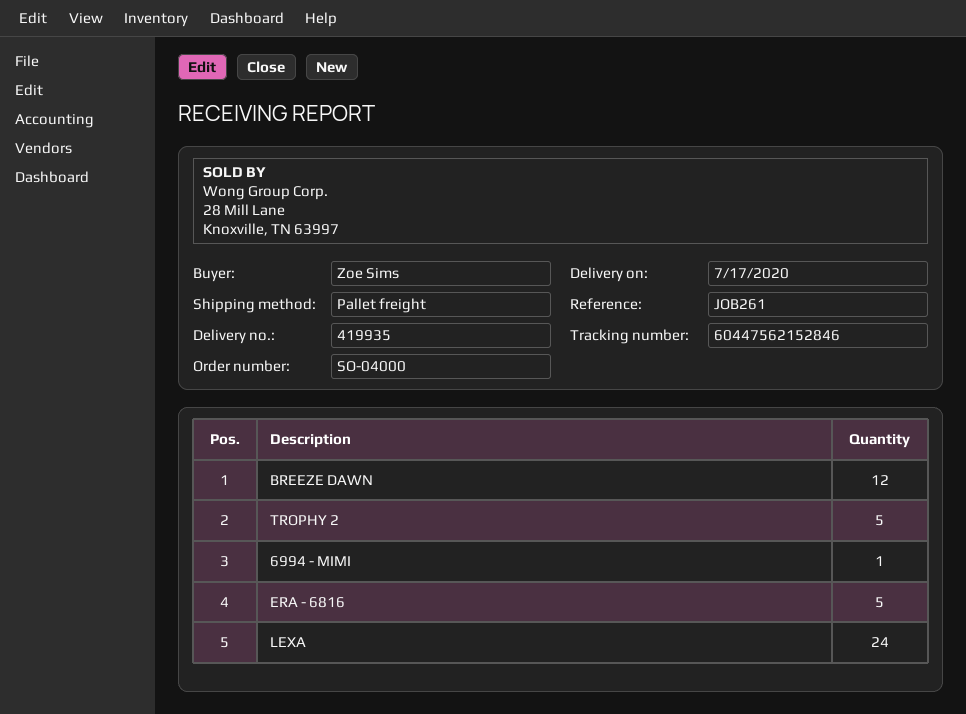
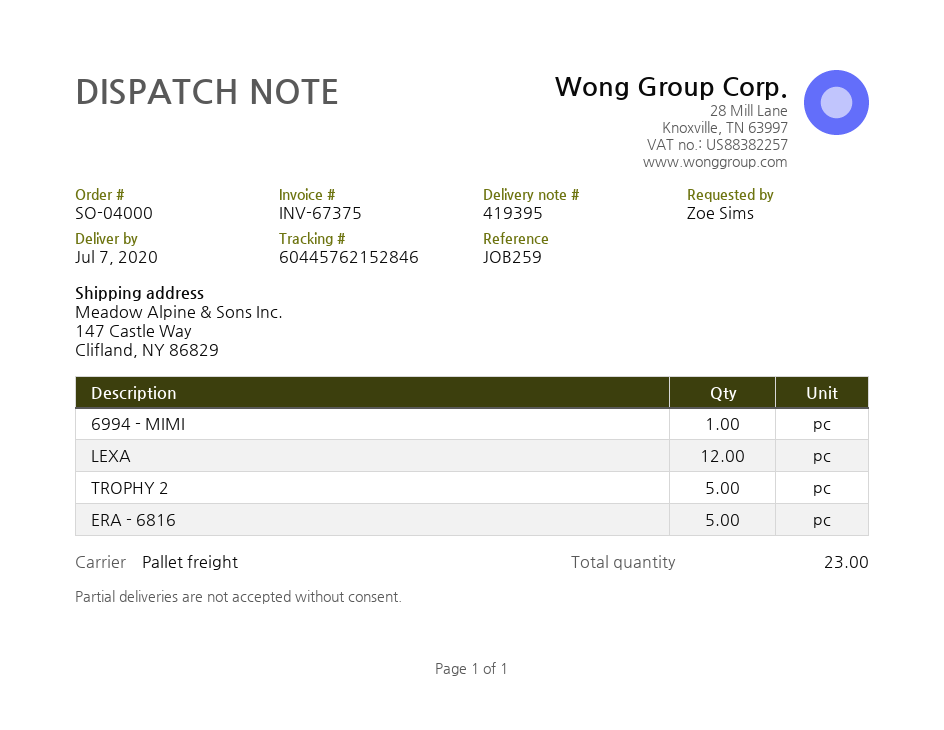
delivery note number: 419935 -> 419395
delivery date: 2020-07-17 -> 2020-07-07
reference: JOB261 -> JOB259
tracking number: 60447562152846 -> 60445762152846
BREEZE DAWN: 12 -> none
LEXA: 24 -> 12

